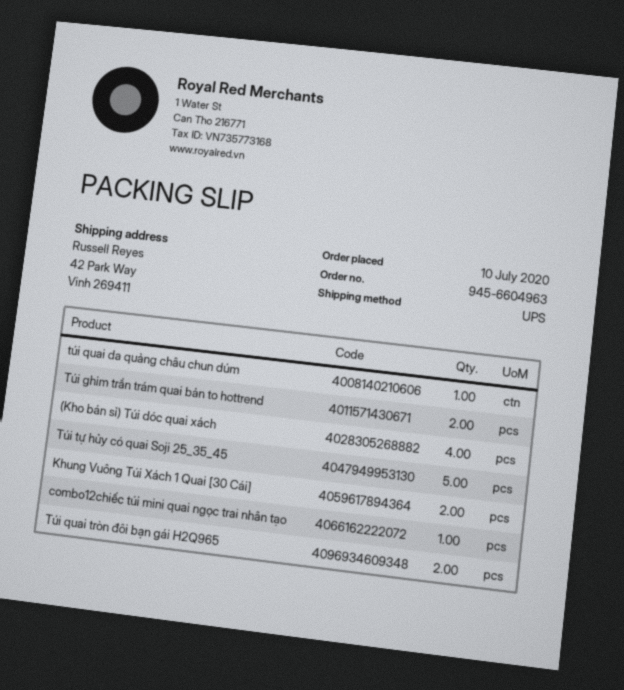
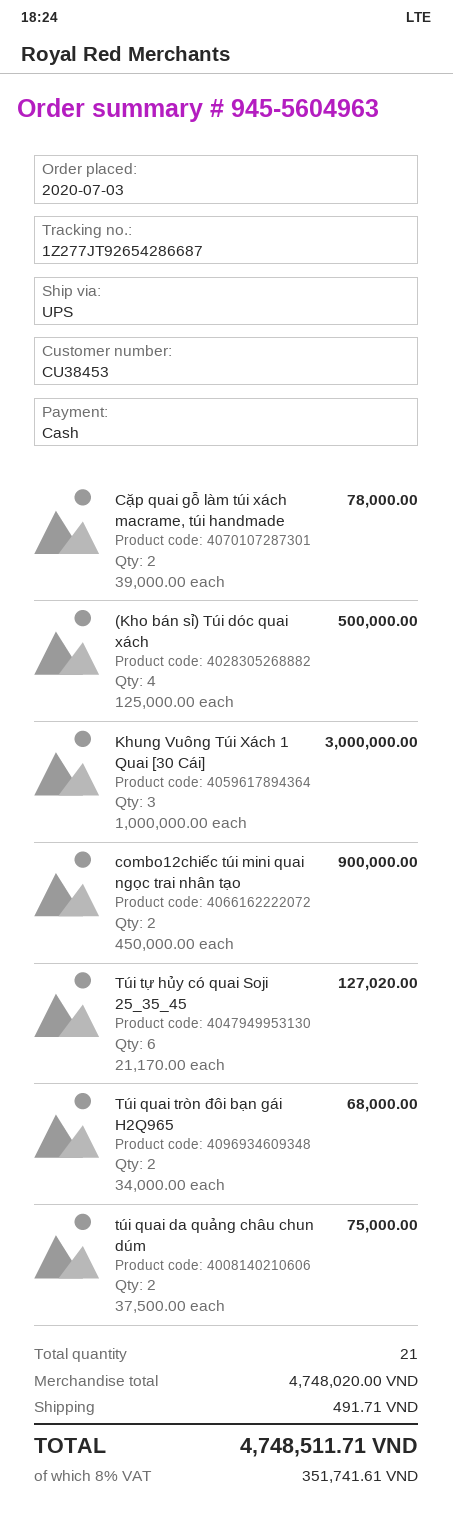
order number: 945-6604963 -> 945-5604963
order date: 2020-07-10 -> 2020-07-03
túi quai da quảng châu chun dúm: 1 -> 2
Túi ghim trần trám quai bản to hottrend: 2 -> none
Túi tự hủy có quai Soji 25_35_45: 5 -> 6
Khung Vuông Túi Xách 1 Quai [30 Cái]: 2 -> 3
combo12chiếc túi mini quai ngọc trai nhân tạo: 1 -> 2
Cặp quai gỗ làm túi xách macrame, túi handmade: none -> 2

